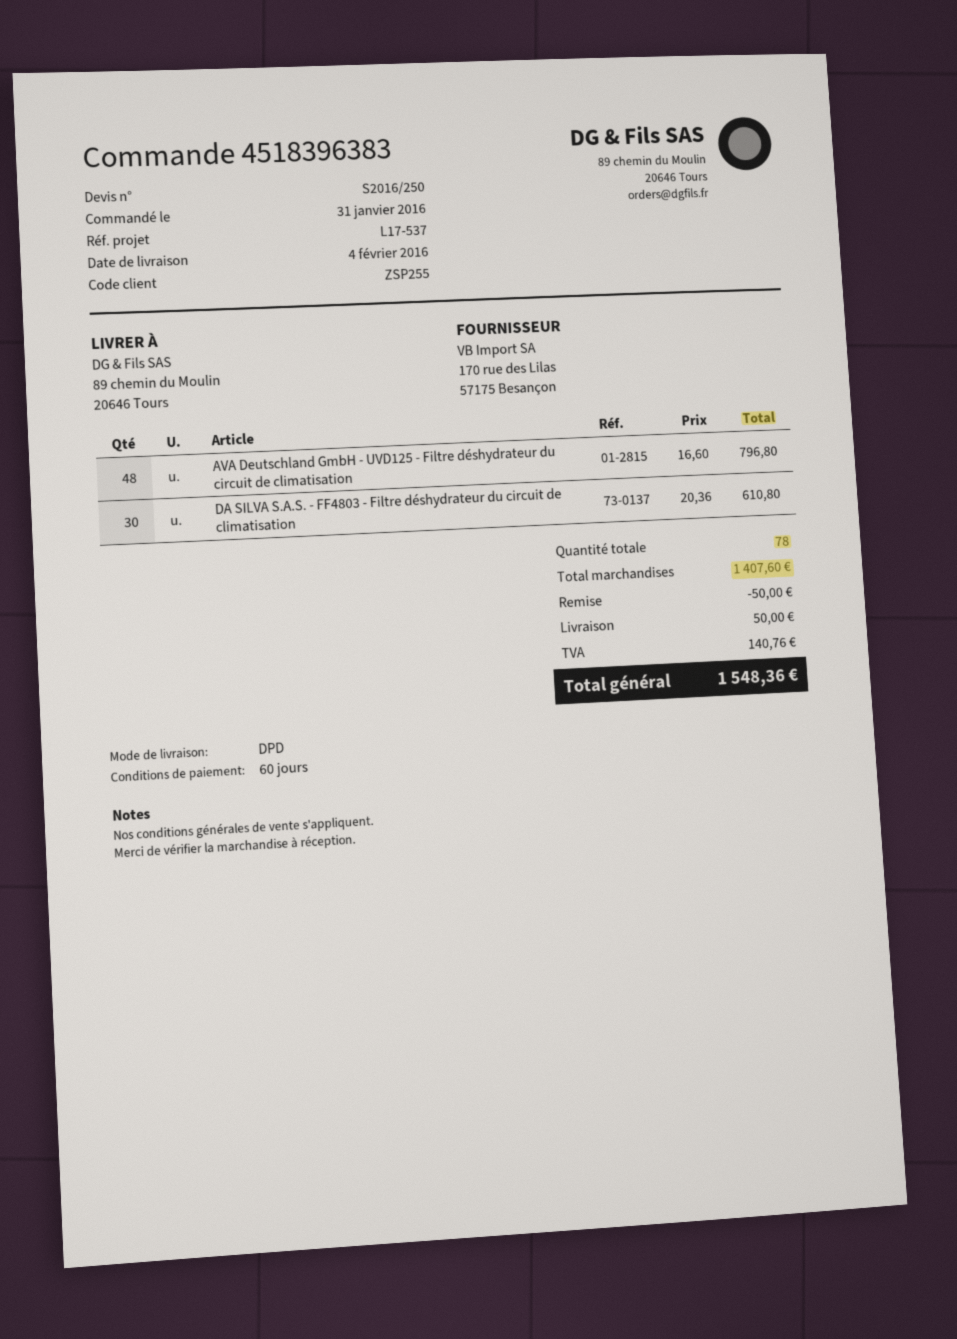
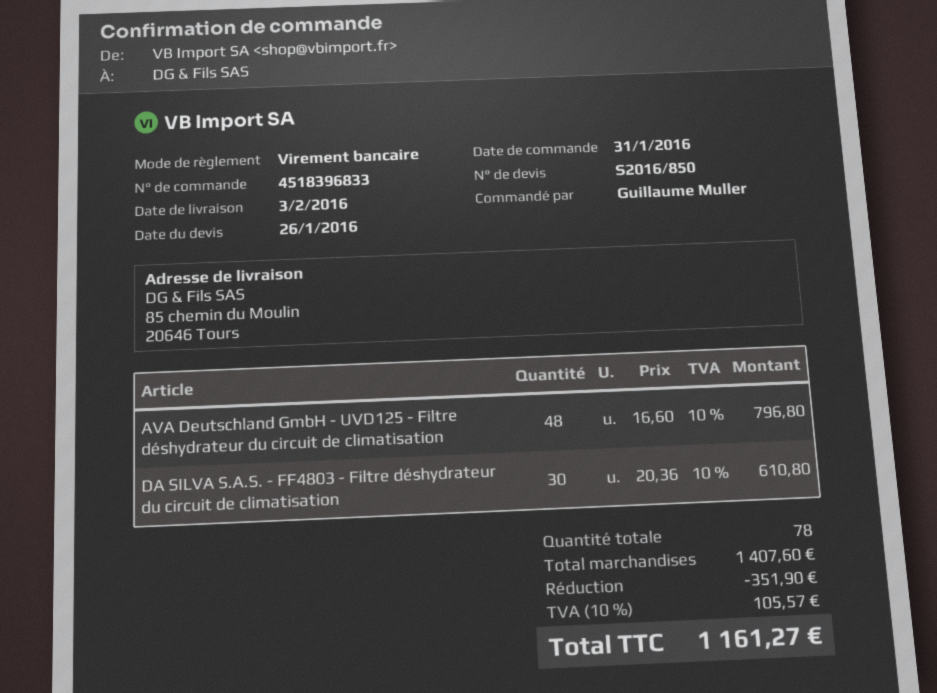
quote number: S2016/250 -> S2016/850
order number: 4518396383 -> 4518396833
delivery date: 2016-02-04 -> 2016-02-03
ship to: 89 chemin du Moulin, 20646 Tours -> 85 chemin du Moulin, 20646 Tours
discount: 50.00 -> 351.90
shipping: 50.00 -> none
tax: 140.76 -> 105.57
total: 1548.36 -> 1161.27

